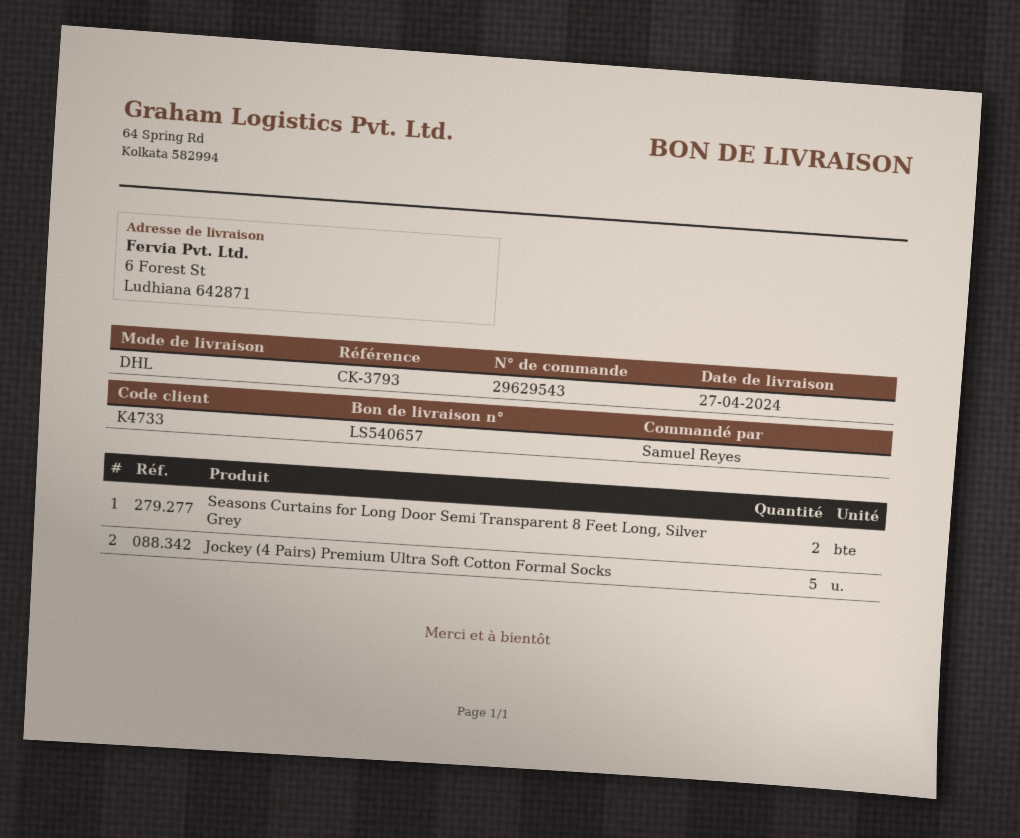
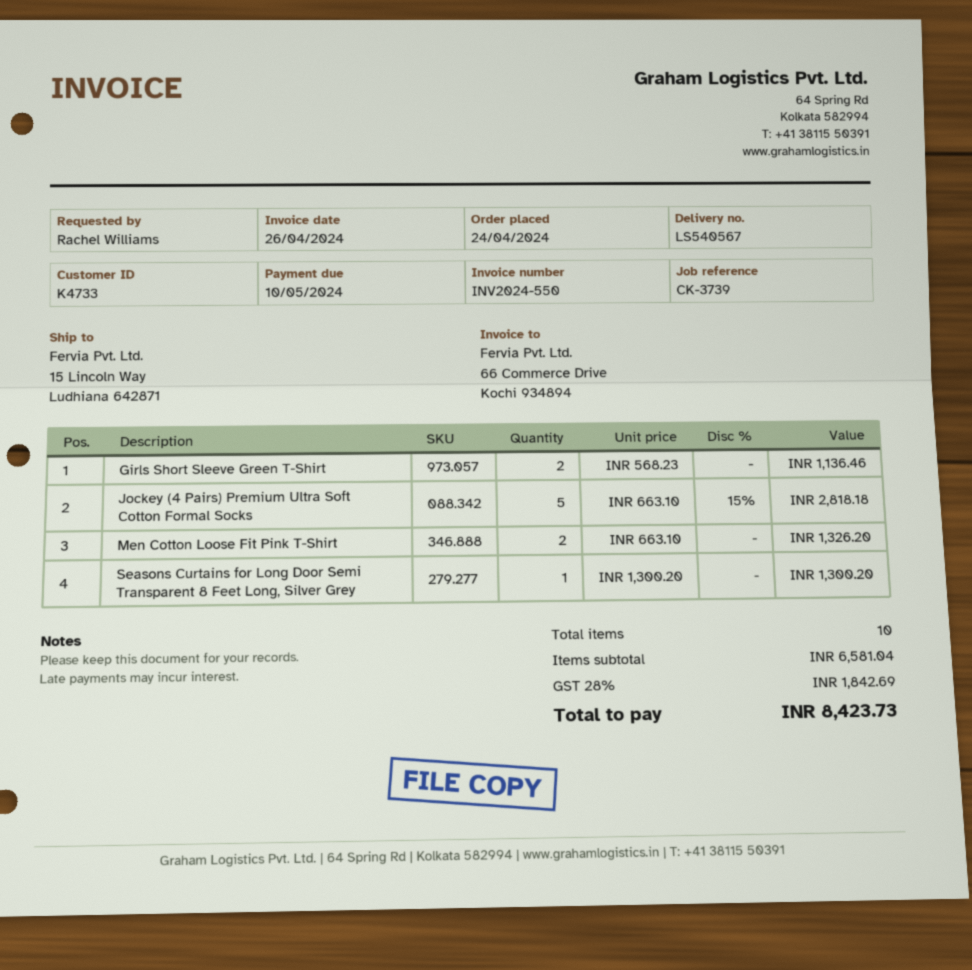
delivery note number: LS540657 -> LS540567
reference: CK-3793 -> CK-3739
ordered by: Samuel Reyes -> Rachel Williams
ship to: 6 Forest St, Ludhiana 642871 -> 15 Lincoln Way, Ludhiana 642871
Seasons Curtains for Long Door Semi Transparent 8 Feet Long, Silver Grey: 2 -> 1
Girls Short Sleeve Green T-Shirt: none -> 2
Men Cotton Loose Fit Pink T-Shirt: none -> 2

